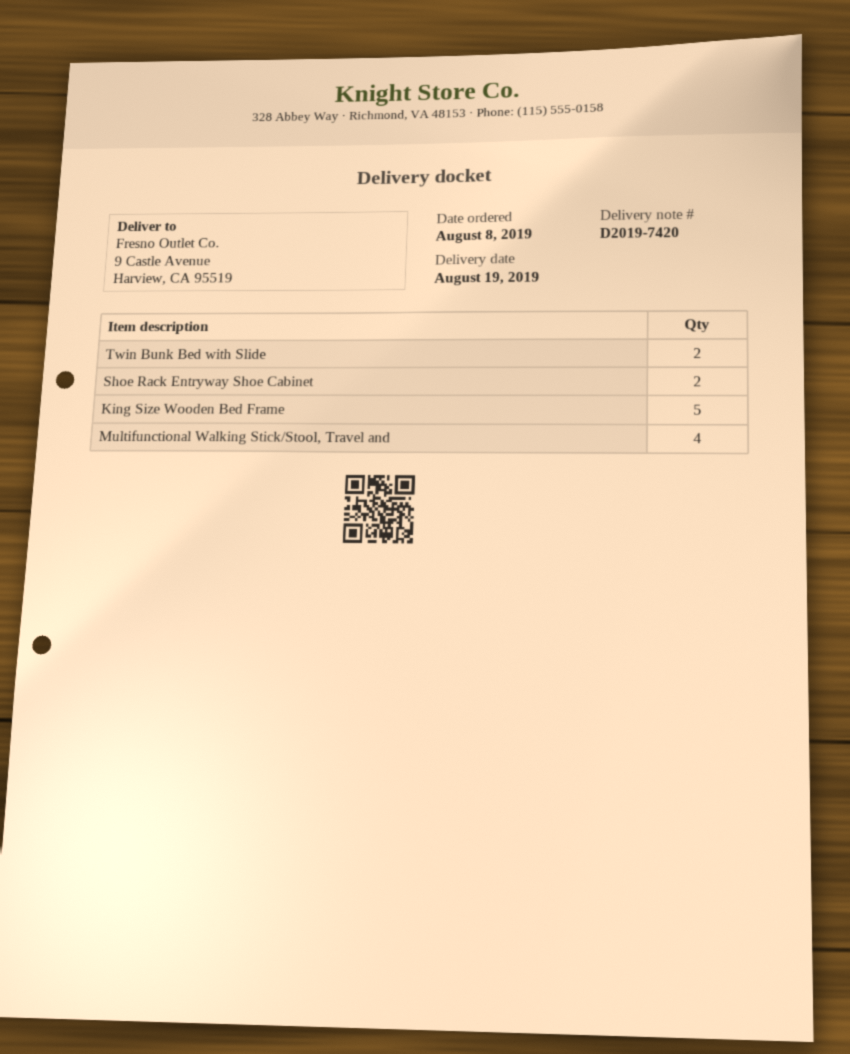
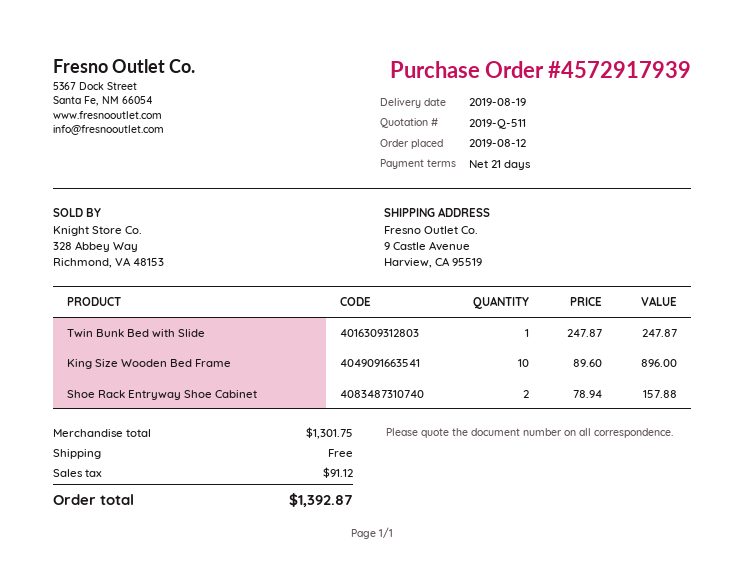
order date: 2019-08-08 -> 2019-08-12
Twin Bunk Bed with Slide: 2 -> 1
King Size Wooden Bed Frame: 5 -> 10
Multifunctional Walking Stick/Stool, Travel and: 4 -> none

